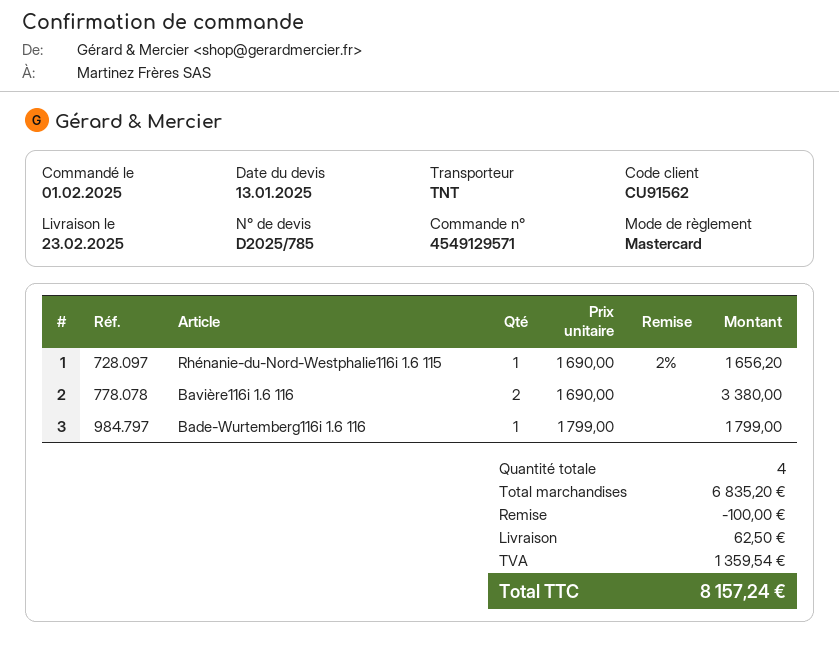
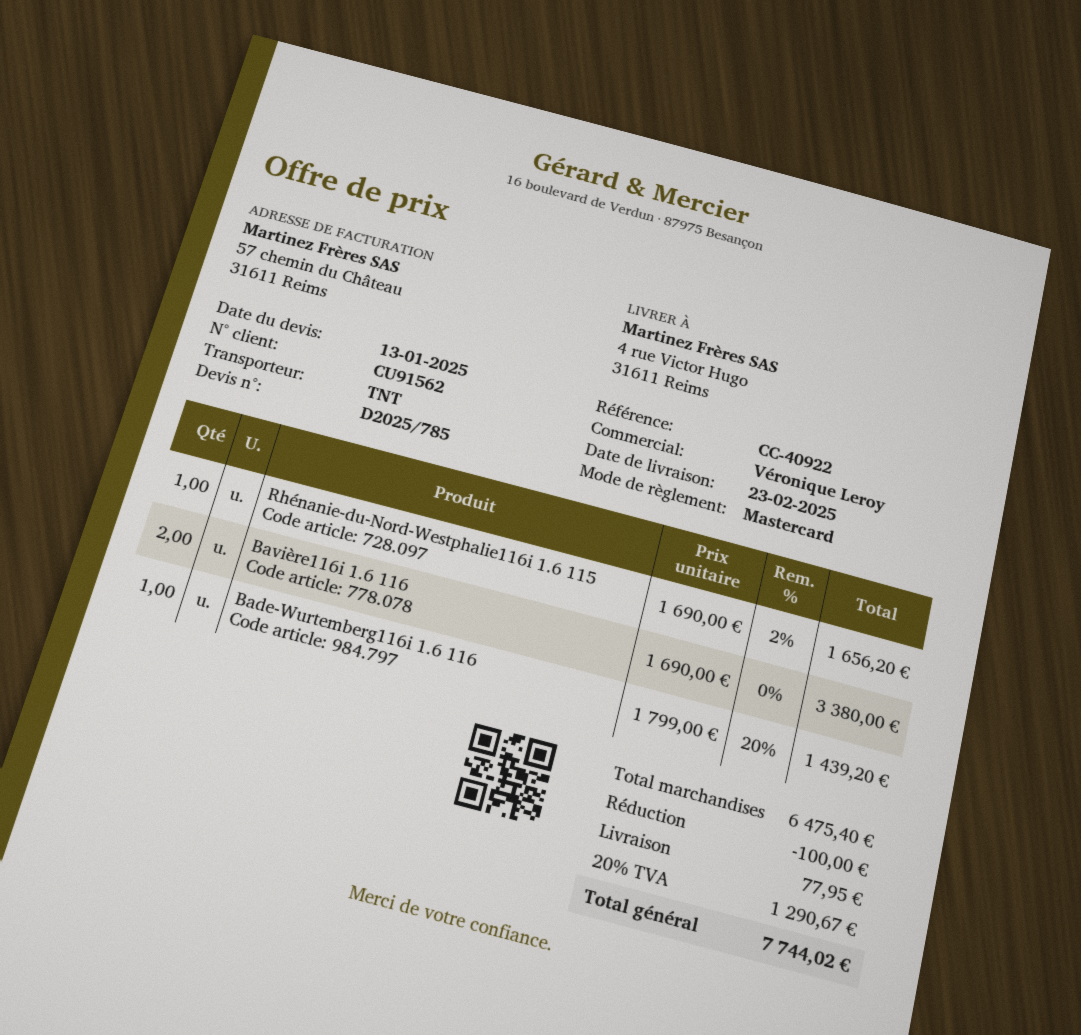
Bade-Wurtemberg116i 1.6 116: 1 x 1799.00 = 1799.00 -> 1 x 1799.00 - 20% = 1439.20
subtotal: 6835.20 -> 6475.40
shipping: 62.50 -> 77.95
tax: 1359.54 -> 1290.67
total: 8157.24 -> 7744.02

